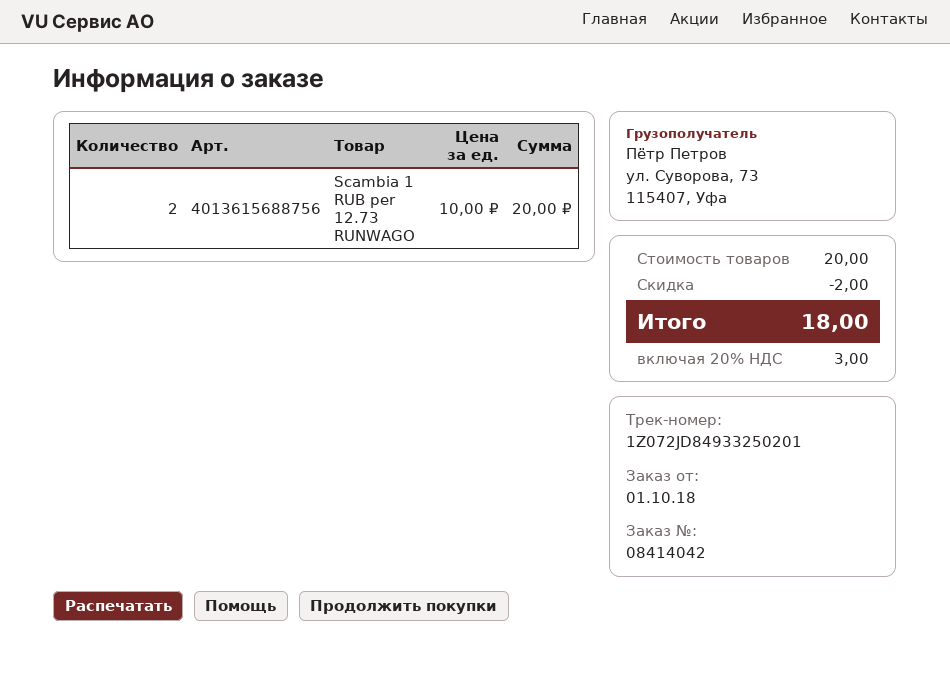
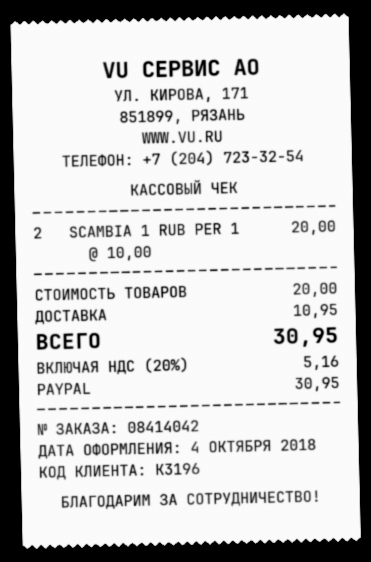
order date: 2018-10-01 -> 2018-10-04
discount: 2.00 -> none
shipping: none -> 10.95
tax: 20% = 3.00 -> 20% = 5.16
total: 18.00 -> 30.95

